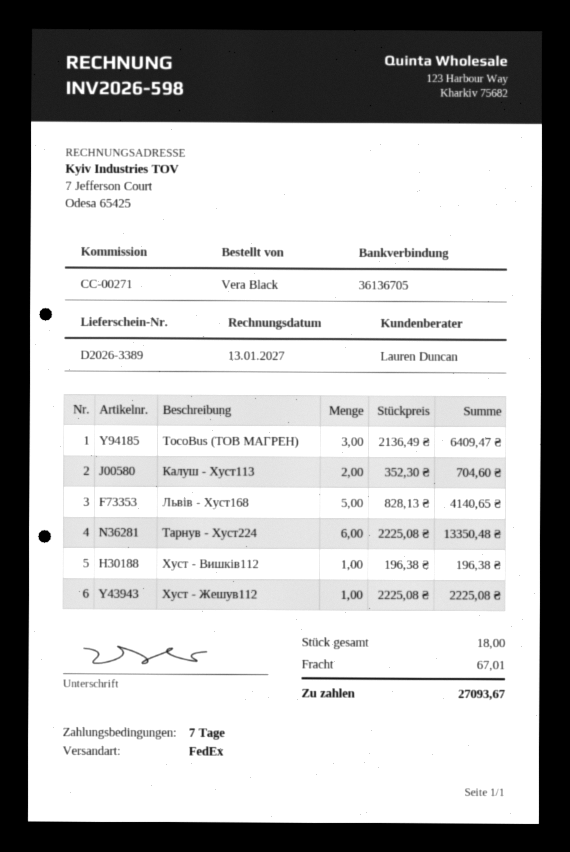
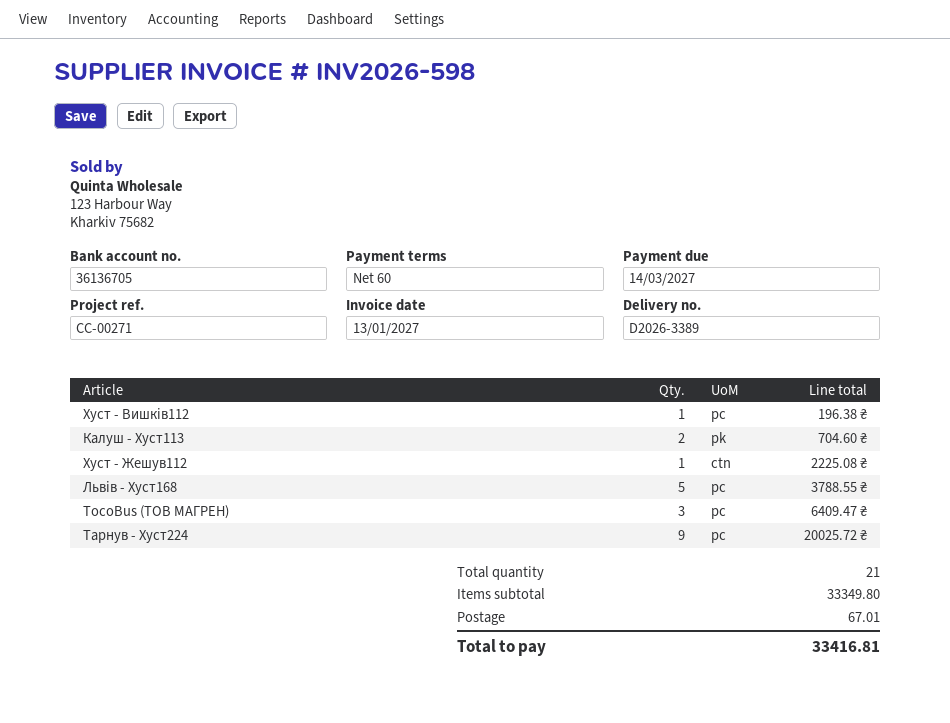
payment terms: 7 days -> 60 days
Львів - Хуст168: 5 for 4140.65 -> 5 for 3788.55
Тарнув - Хуст224: 6 for 13350.48 -> 9 for 20025.72
total quantity: 18 -> 21
total: 27093.67 -> 33416.81

